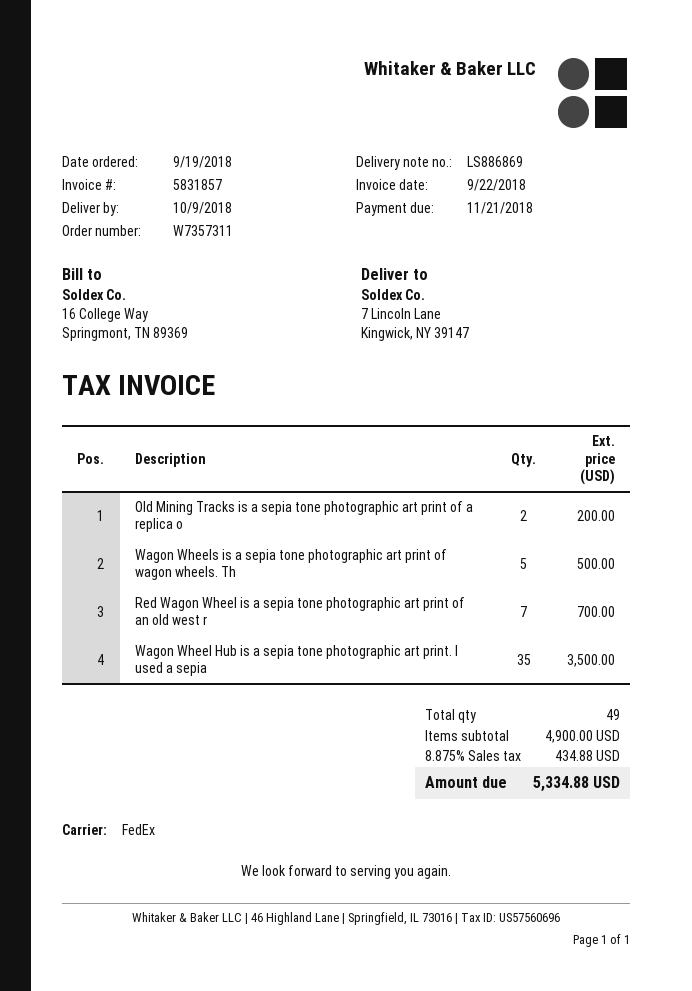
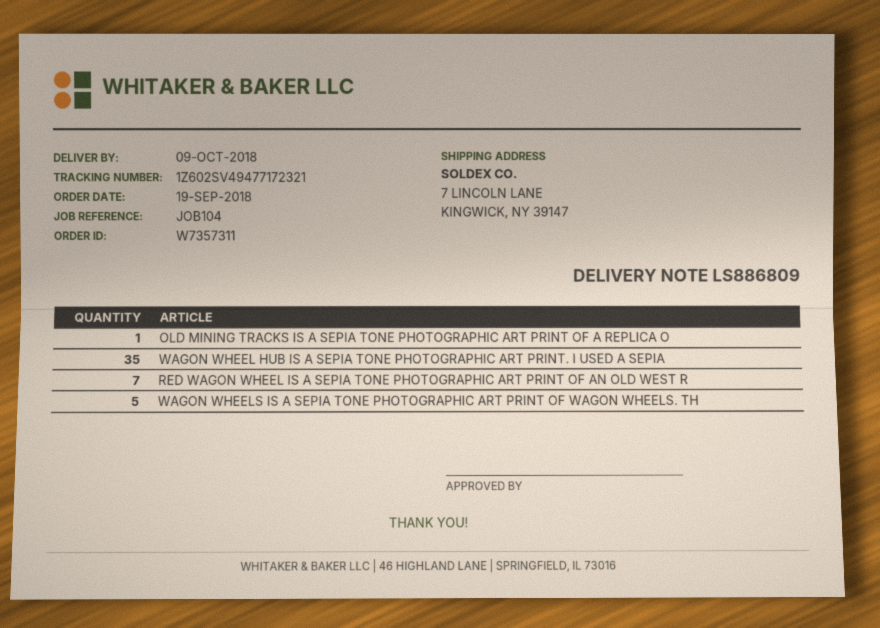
delivery note number: LS886869 -> LS886809
Old Mining Tracks is a sepia tone photographic art print of a replica o: 2 -> 1

